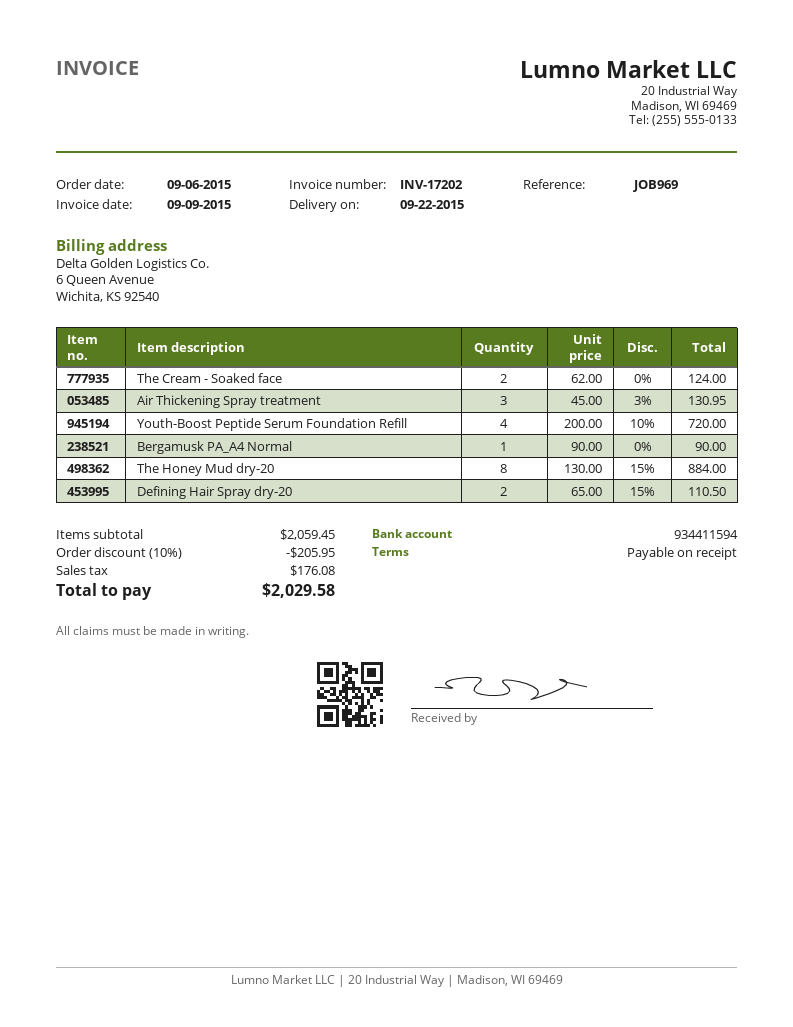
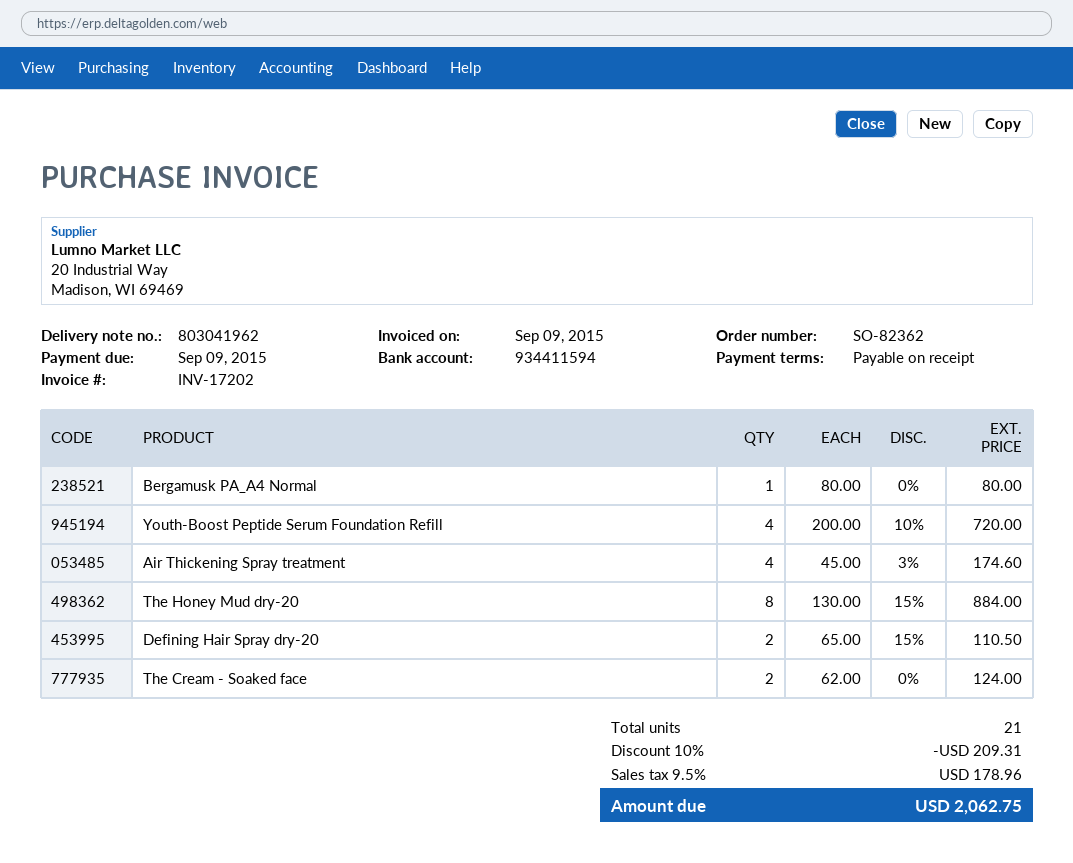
Air Thickening Spray treatment: 3 x 45.00 - 3% = 130.95 -> 4 x 45.00 - 3% = 174.60
Bergamusk PA_A4 Normal: 1 x 90.00 = 90.00 -> 1 x 80.00 = 80.00
discount: 10% = 205.95 -> 10% = 209.31
tax: 176.08 -> 178.96
total: 2029.58 -> 2062.75

